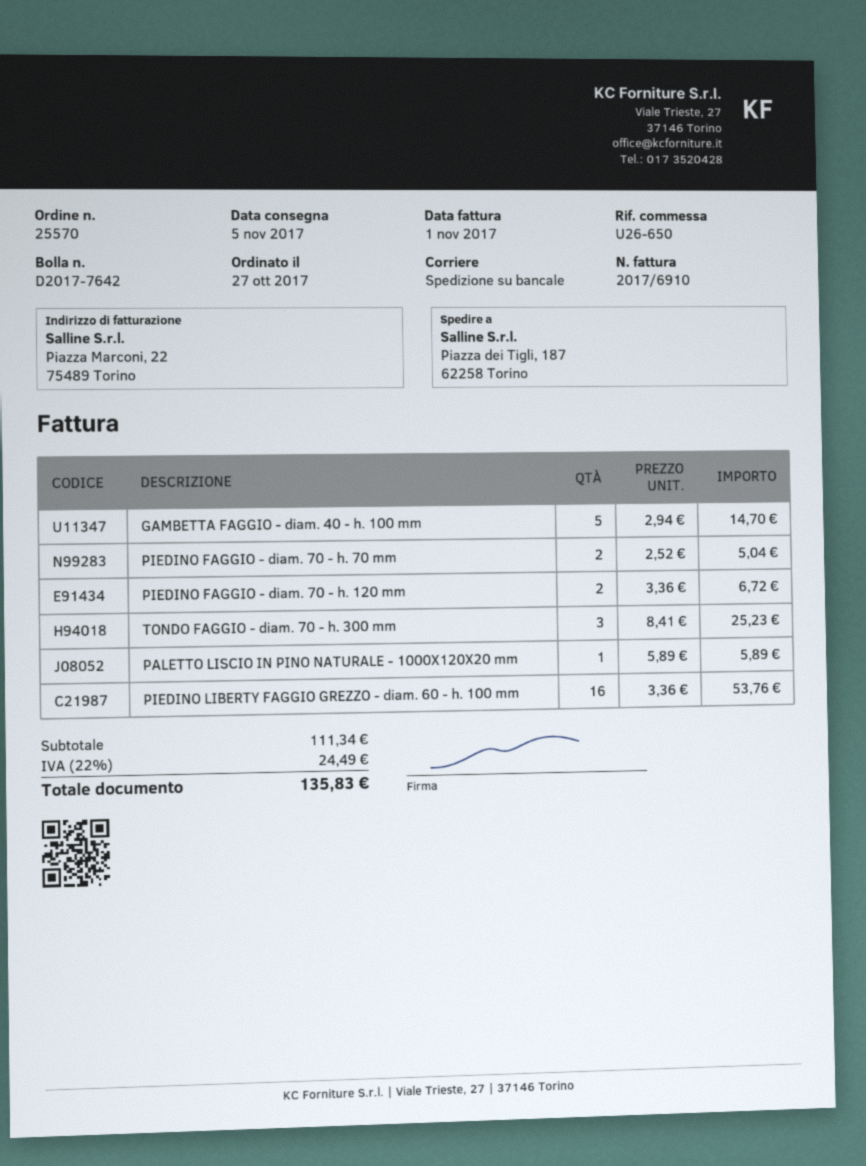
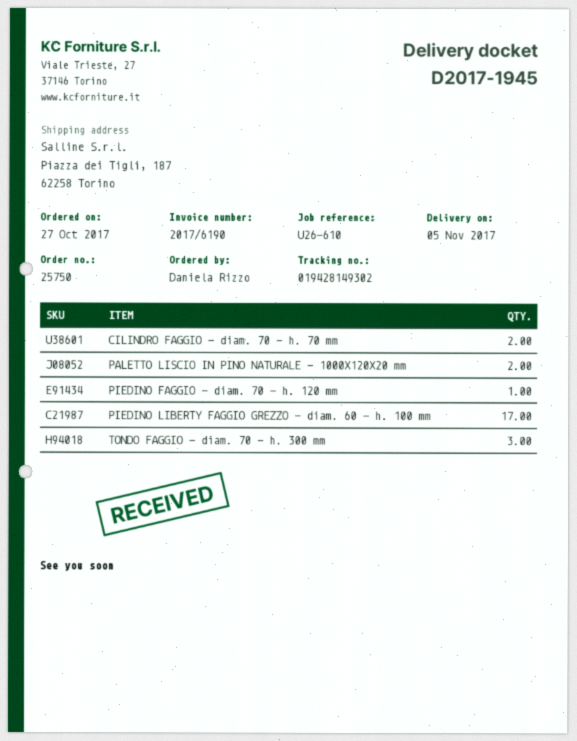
order number: 25570 -> 25750
delivery note number: D2017-7642 -> D2017-1945
invoice number: 2017/6910 -> 2017/6190
reference: U26-650 -> U26-610
GAMBETTA FAGGIO - diam. 40 - h. 100 mm: 5 -> none
PIEDINO FAGGIO - diam. 70 - h. 70 mm: 2 -> none
PIEDINO FAGGIO - diam. 70 - h. 120 mm: 2 -> 1
PALETTO LISCIO IN PINO NATURALE - 1000X120X20 mm: 1 -> 2
PIEDINO LIBERTY FAGGIO GREZZO - diam. 60 - h. 100 mm: 16 -> 17
CILINDRO FAGGIO - diam. 70 - h. 70 mm: none -> 2

